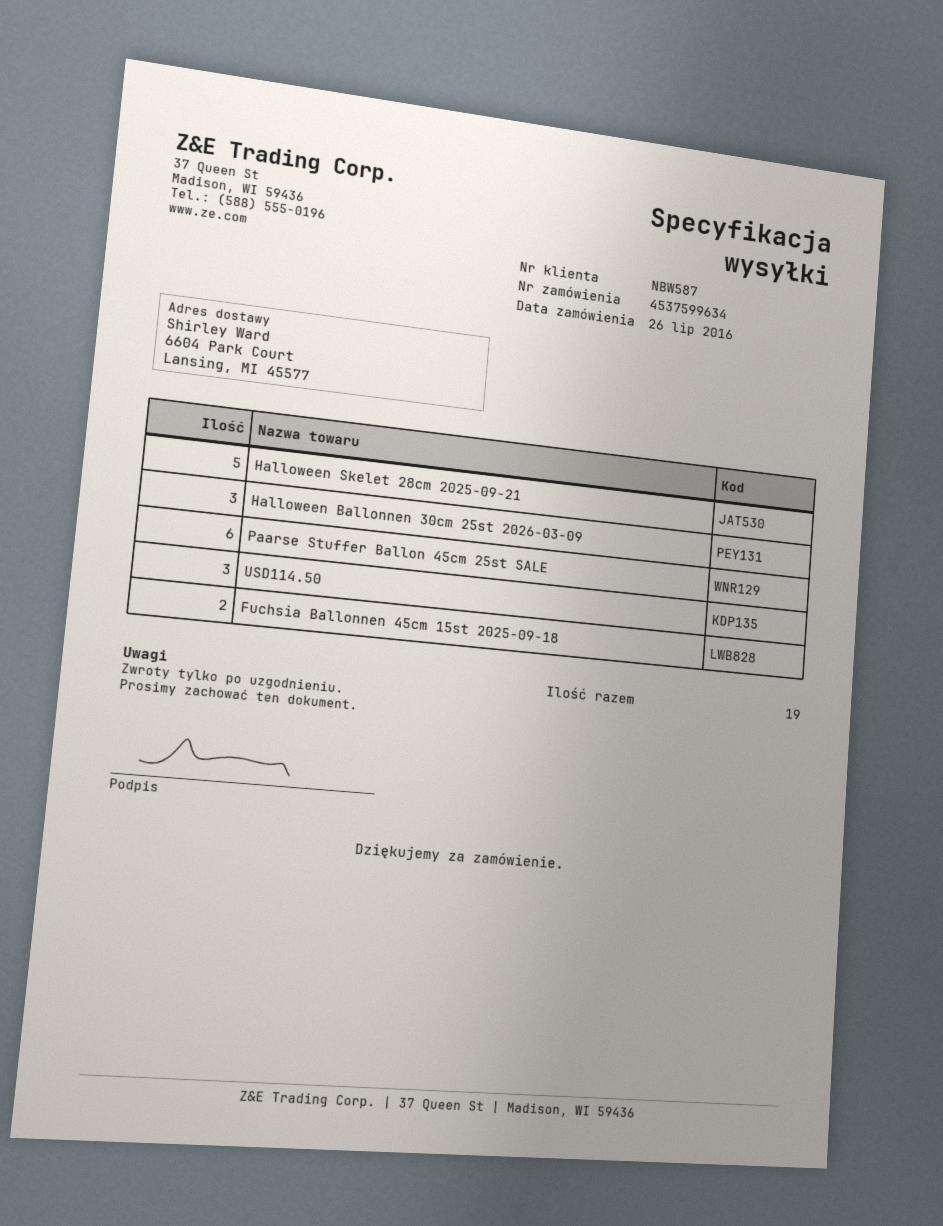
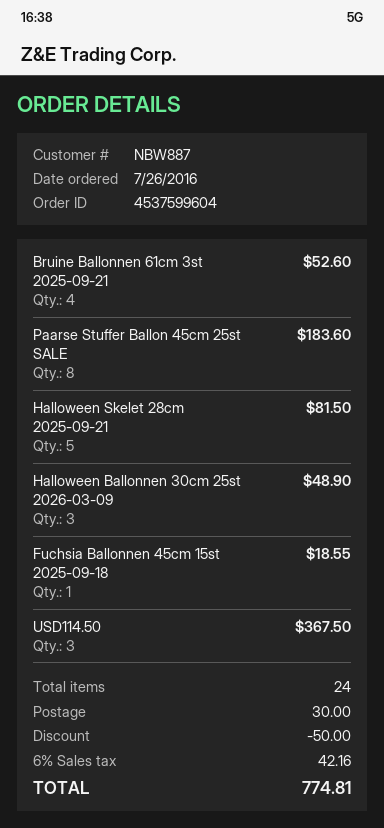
order number: 4537599634 -> 4537599604
customer number: NBW587 -> NBW887
Paarse Stuffer Ballon 45cm 25st SALE: 6 -> 8
Fuchsia Ballonnen 45cm 15st 2025-09-18: 2 -> 1
Bruine Ballonnen 61cm 3st 2025-09-21: none -> 4
total quantity: 19 -> 24

